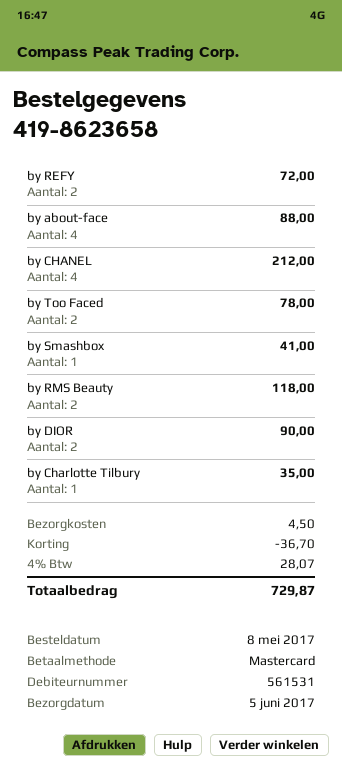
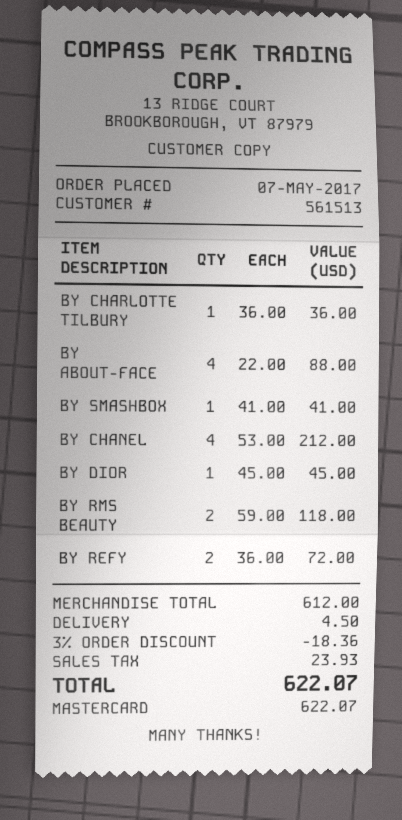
order date: 2017-05-08 -> 2017-05-07
customer number: 561531 -> 561513
by Too Faced: 2 for 78.00 -> none
by DIOR: 2 for 90.00 -> 1 for 45.00
by Charlotte Tilbury: 1 for 35.00 -> 1 for 36.00
discount: 36.70 -> 18.36
tax: 28.07 -> 23.93
total: 729.87 -> 622.07

